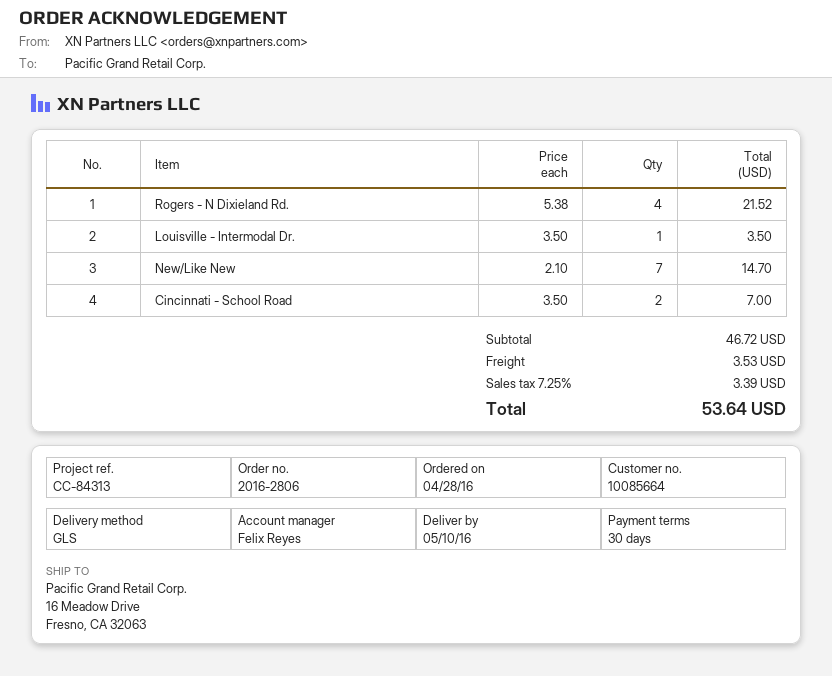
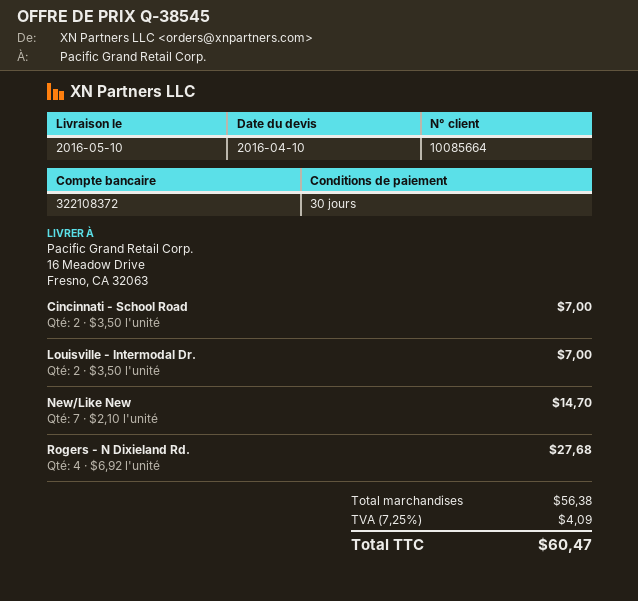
Rogers - N Dixieland Rd.: 4 x 5.38 = 21.52 -> 4 x 6.92 = 27.68
Louisville - Intermodal Dr.: 1 x 3.50 = 3.50 -> 2 x 3.50 = 7.00
subtotal: 46.72 -> 56.38
shipping: 3.53 -> none
tax: 7.25% = 3.39 -> 7.25% = 4.09
total: 53.64 -> 60.47

